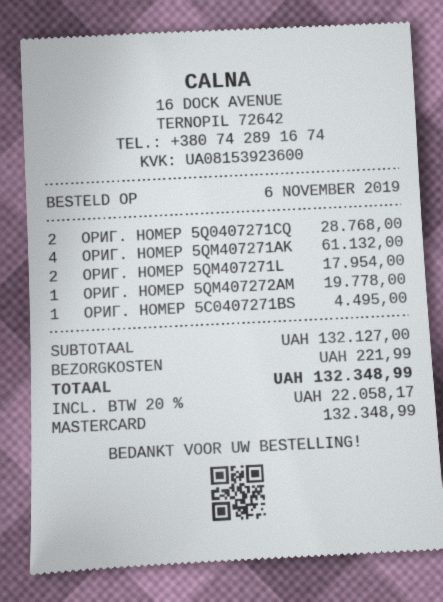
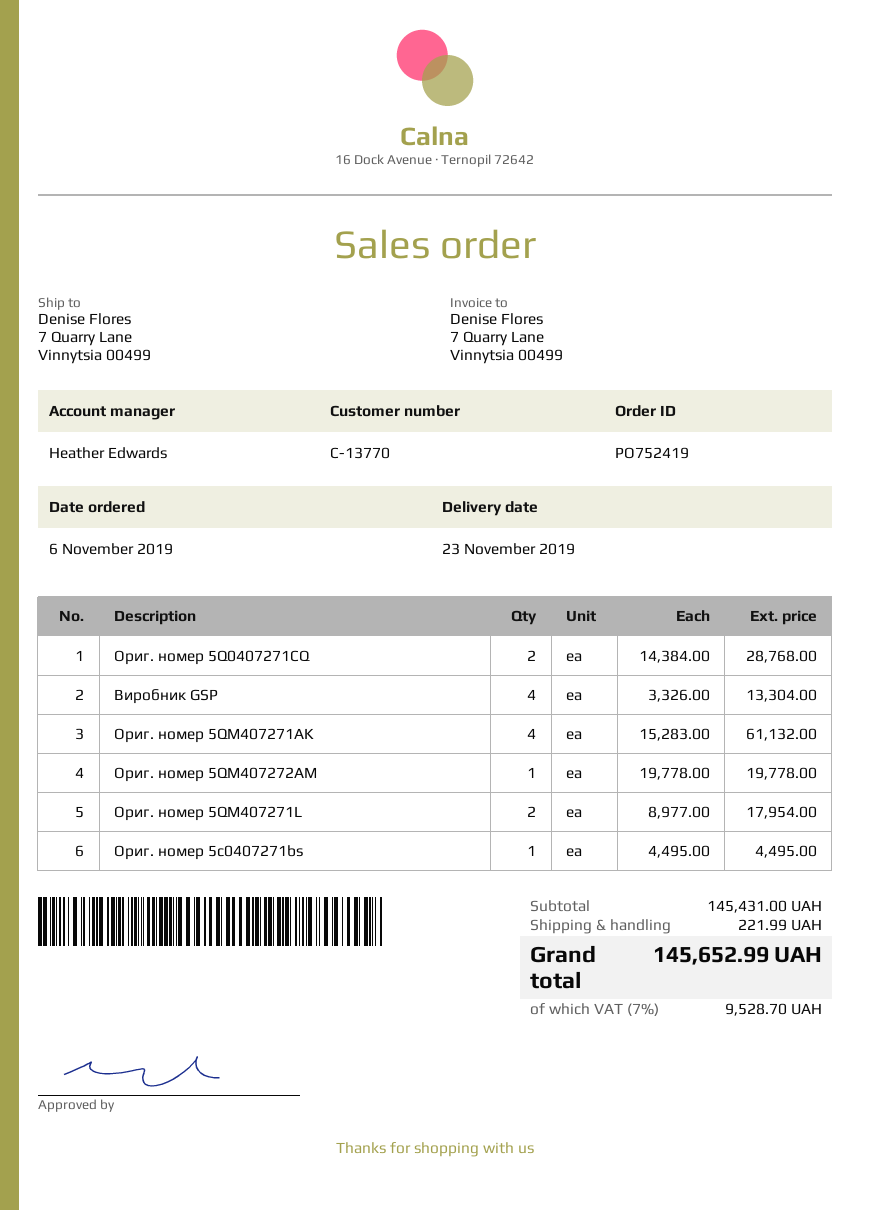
Виробник GSP: none -> 4 for 13304.00
subtotal: 132127.00 -> 145431.00
tax: 20% = 22058.17 -> 7% = 9528.70
total: 132348.99 -> 145652.99

